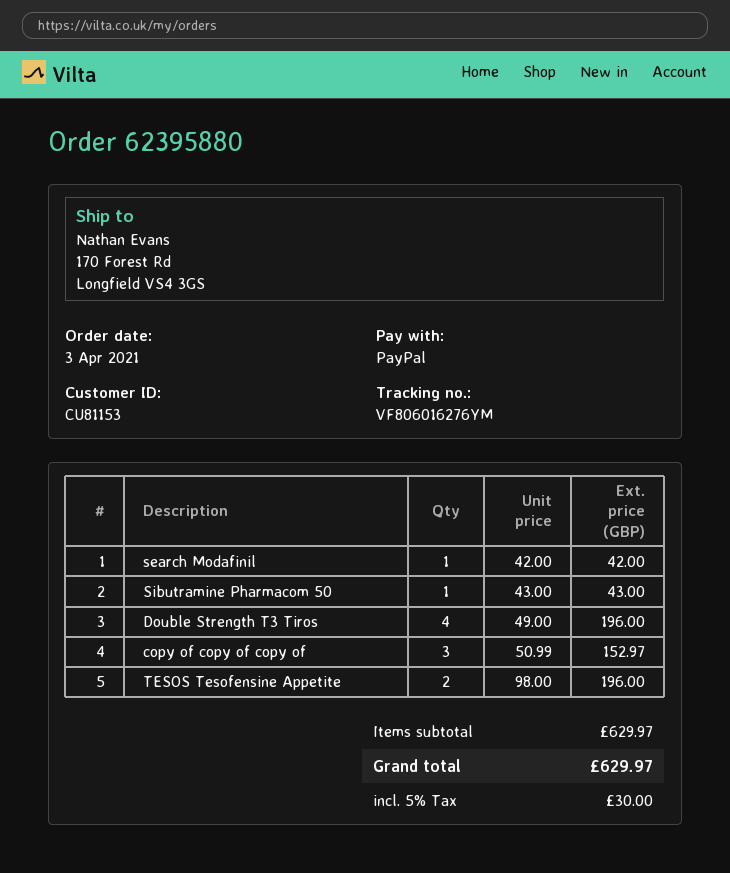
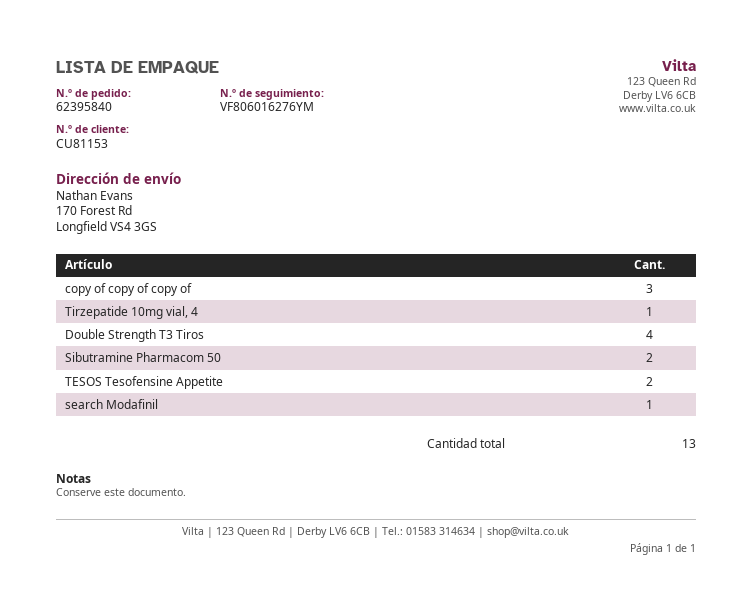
order number: 62395880 -> 62395840
Sibutramine Pharmacom 50: 1 -> 2
Tirzepatide 10mg vial, 4: none -> 1

